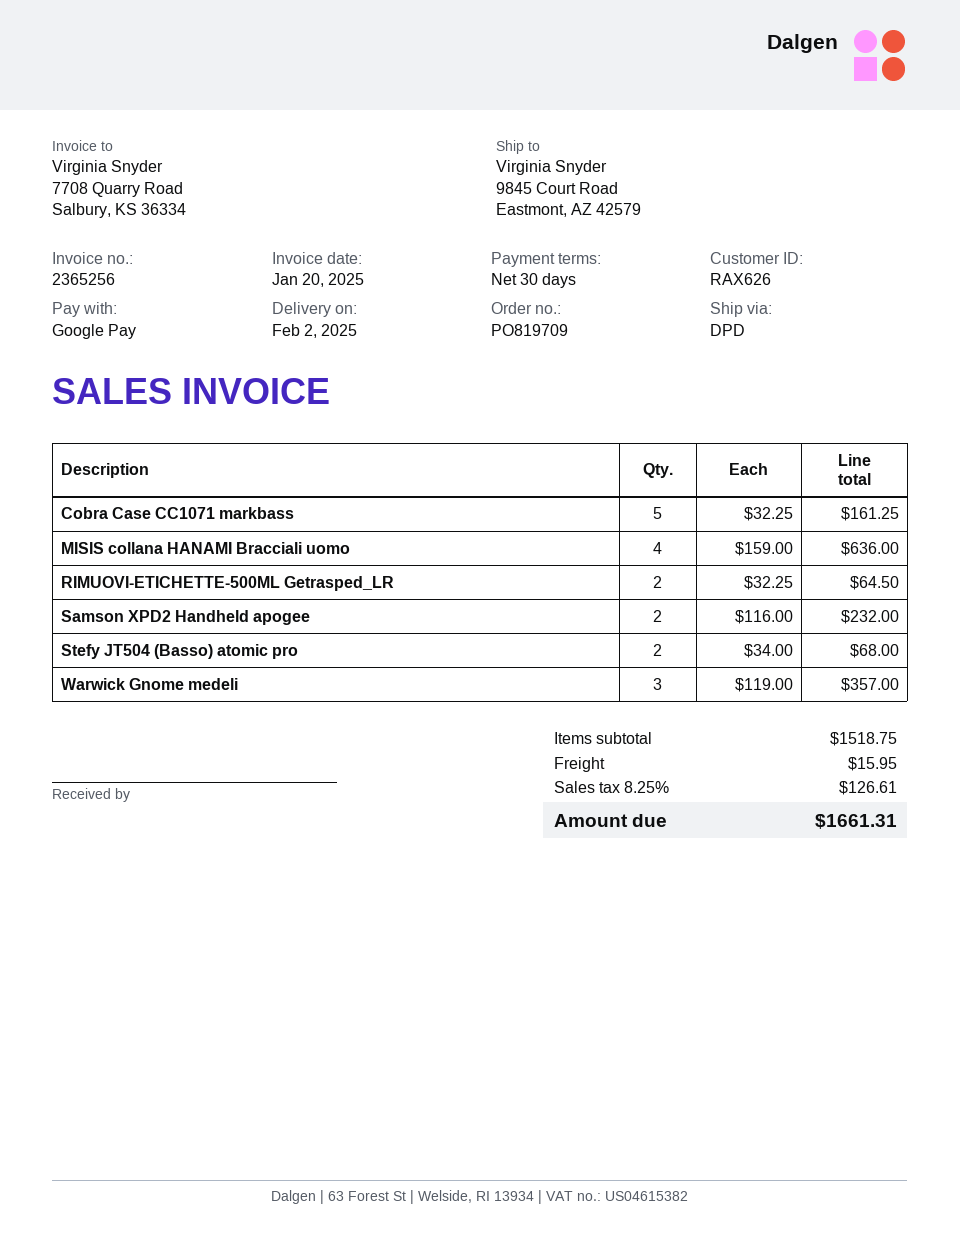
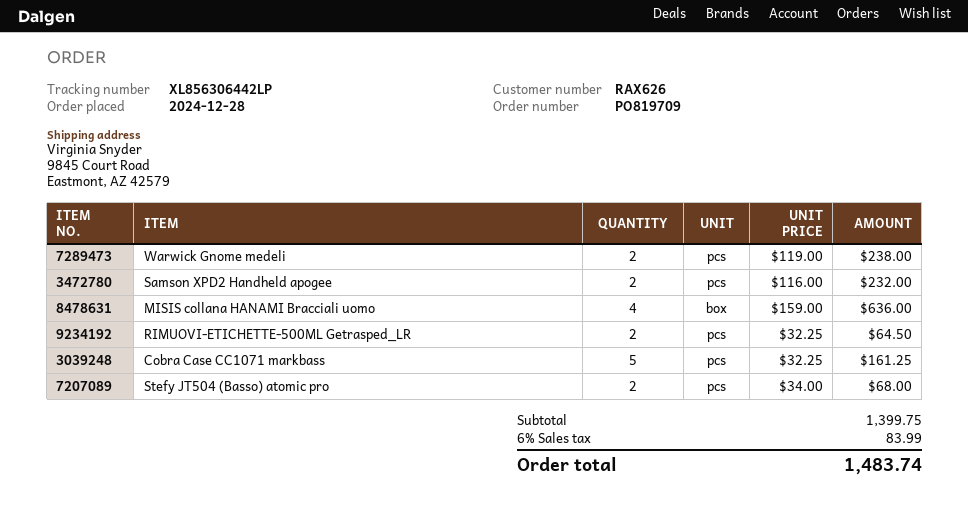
Warwick Gnome medeli: 3 x 119.00 = 357.00 -> 2 x 119.00 = 238.00
subtotal: 1518.75 -> 1399.75
shipping: 15.95 -> none
tax: 8.25% = 126.61 -> 6% = 83.99
total: 1661.31 -> 1483.74

